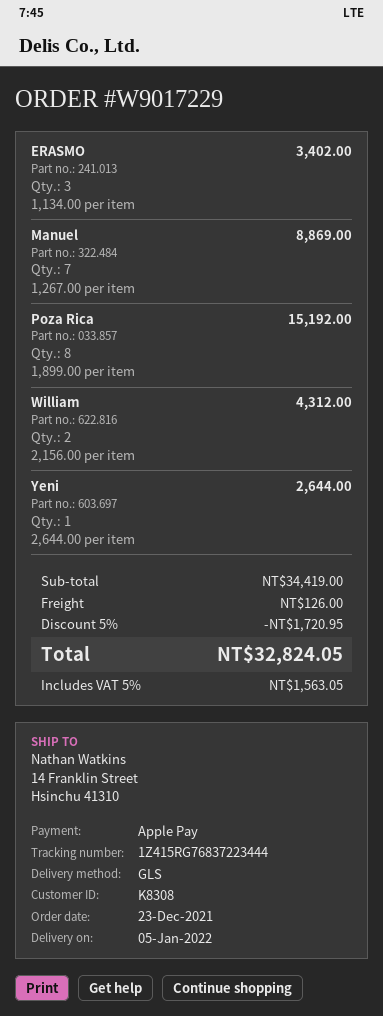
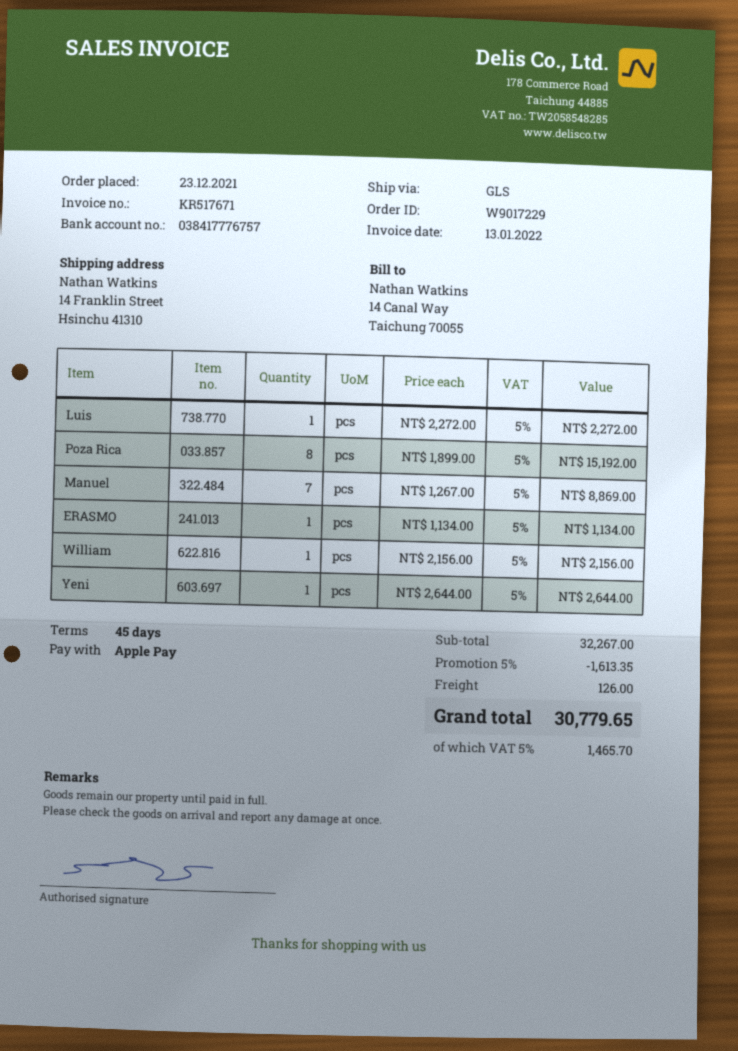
ERASMO: 3 x 1134.00 = 3402.00 -> 1 x 1134.00 = 1134.00
William: 2 x 2156.00 = 4312.00 -> 1 x 2156.00 = 2156.00
Luis: none -> 1 x 2272.00 = 2272.00
subtotal: 34419.00 -> 32267.00
discount: 5% = 1720.95 -> 5% = 1613.35
tax: 5% = 1563.05 -> 5% = 1465.70
total: 32824.05 -> 30779.65

